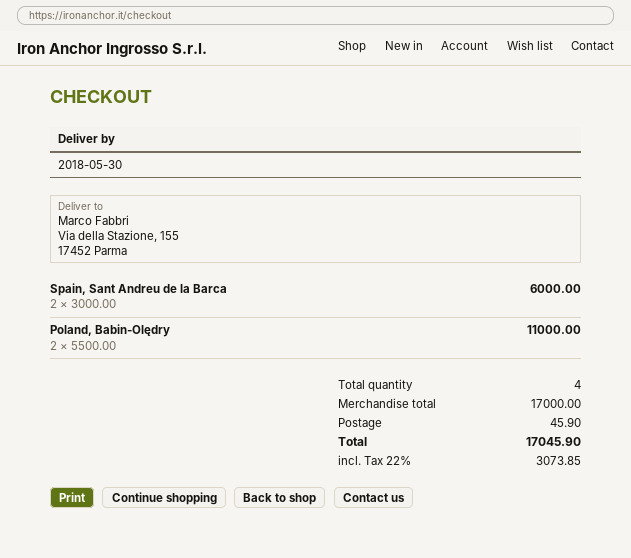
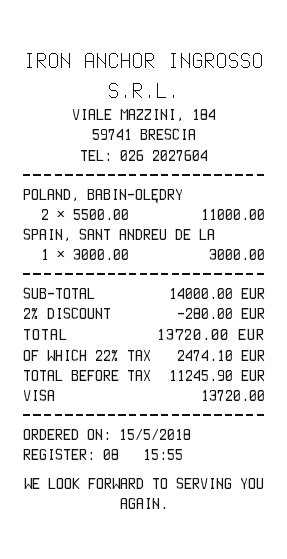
Spain, Sant Andreu de la Barca: 2 x 3000.00 = 6000.00 -> 1 x 3000.00 = 3000.00
subtotal: 17000.00 -> 14000.00
discount: none -> 2% = 280.00
shipping: 45.90 -> none
tax: 22% = 3073.85 -> 22% = 2474.10
total: 17045.90 -> 13720.00

